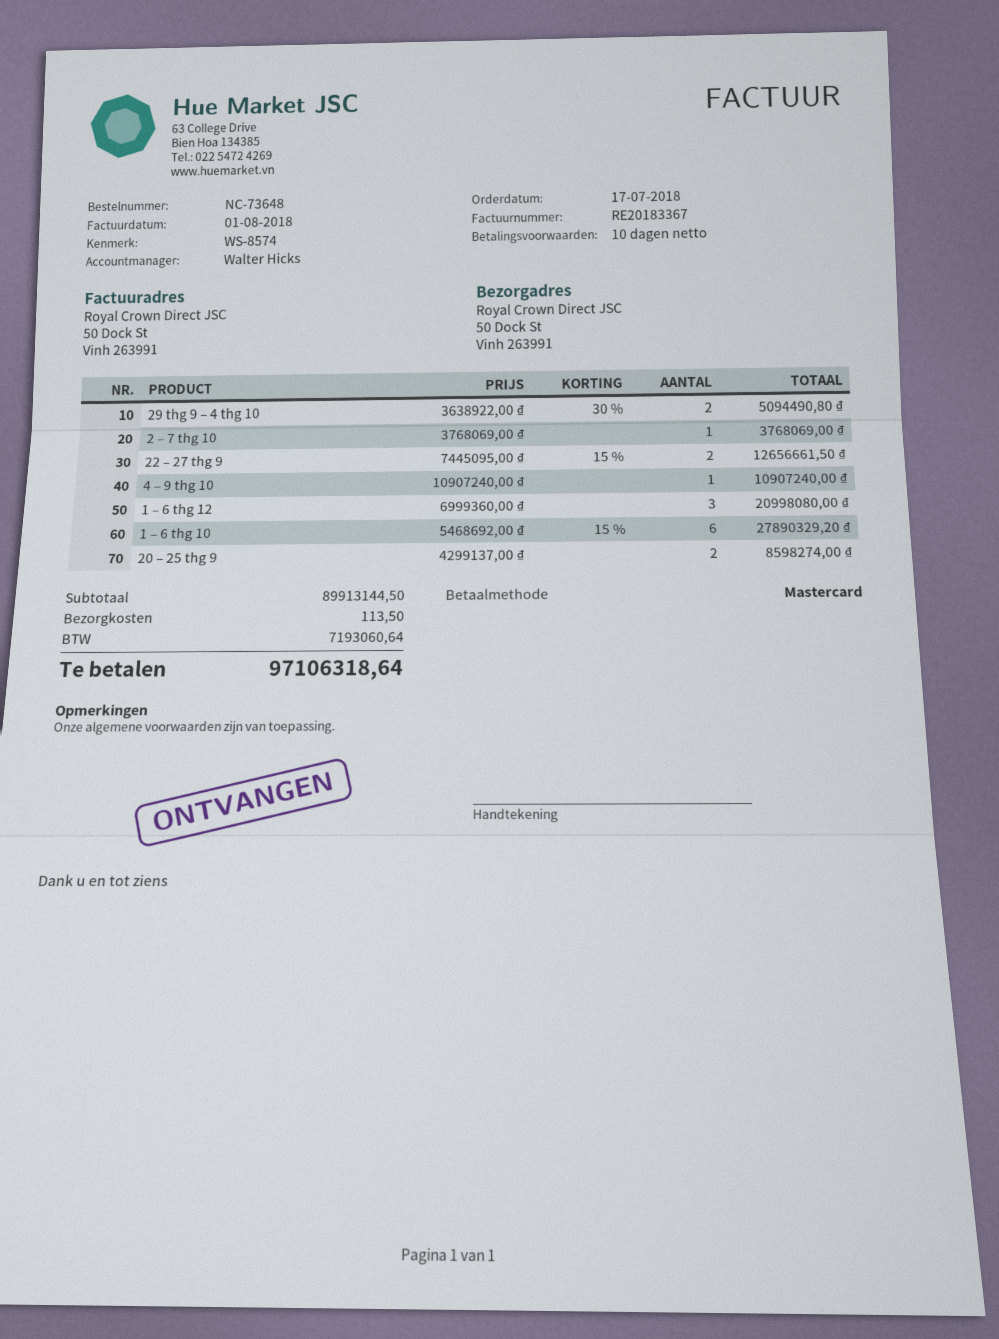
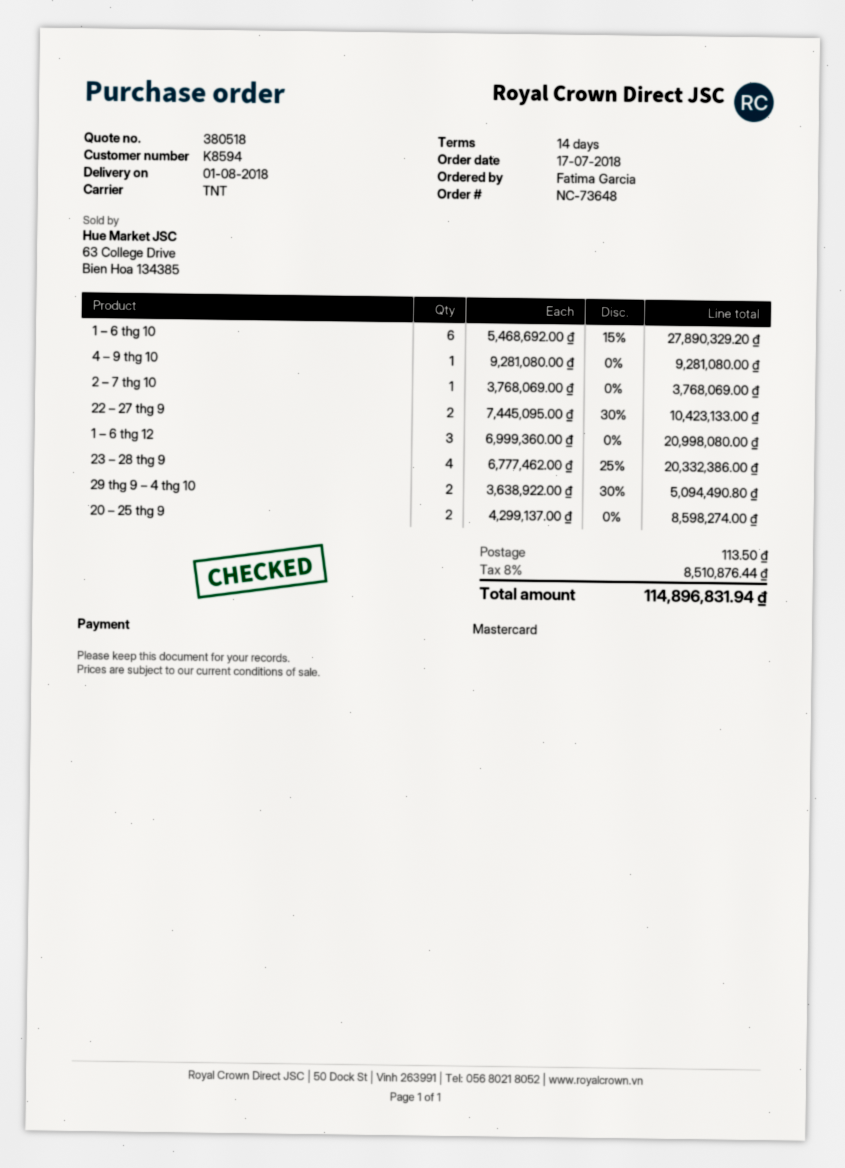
payment terms: 10 days -> 14 days
22 – 27 thg 9: 2 x 7445095.00 - 15% = 12656661.50 -> 2 x 7445095.00 - 30% = 10423133.00
4 – 9 thg 10: 1 x 10907240.00 = 10907240.00 -> 1 x 9281080.00 = 9281080.00
23 – 28 thg 9: none -> 4 x 6777462.00 - 25% = 20332386.00
tax: 7193060.64 -> 8510876.44
total: 97106318.64 -> 114896831.94

